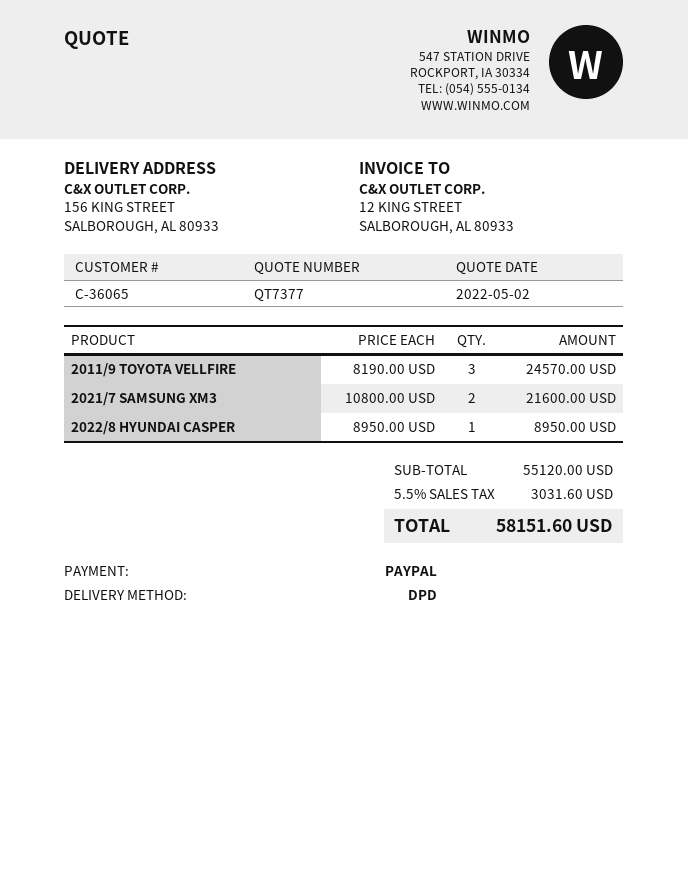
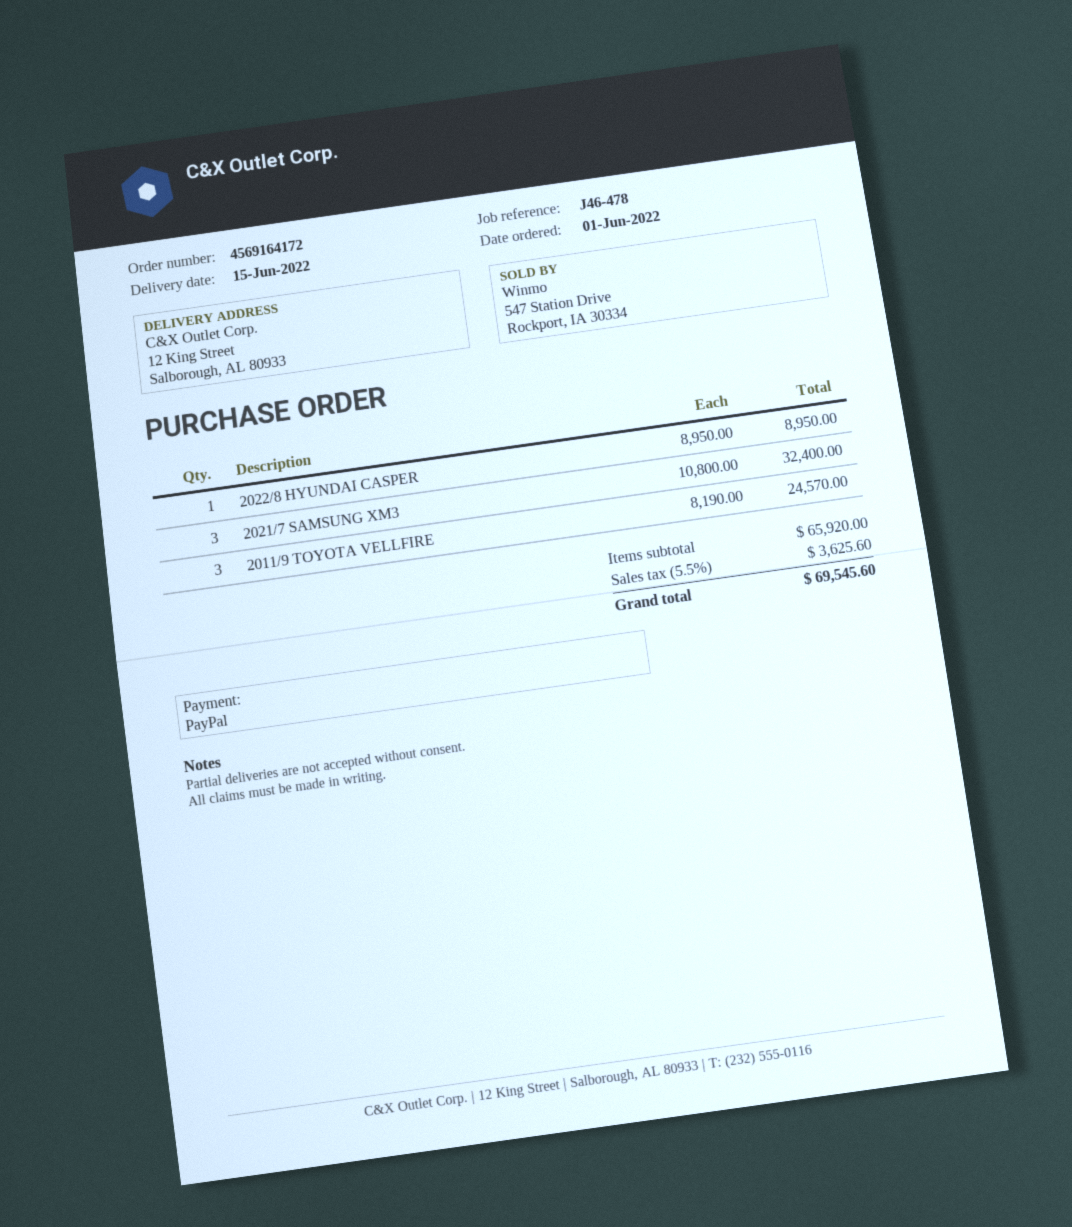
ship to: 156 KING STREET, SALBOROUGH, AL 80933 -> 12 King Street, Salborough, AL 80933
2021/7 SAMSUNG XM3: 2 x 10800.00 = 21600.00 -> 3 x 10800.00 = 32400.00
subtotal: 55120.00 -> 65920.00
tax: 5.5% = 3031.60 -> 5.5% = 3625.60
total: 58151.60 -> 69545.60

